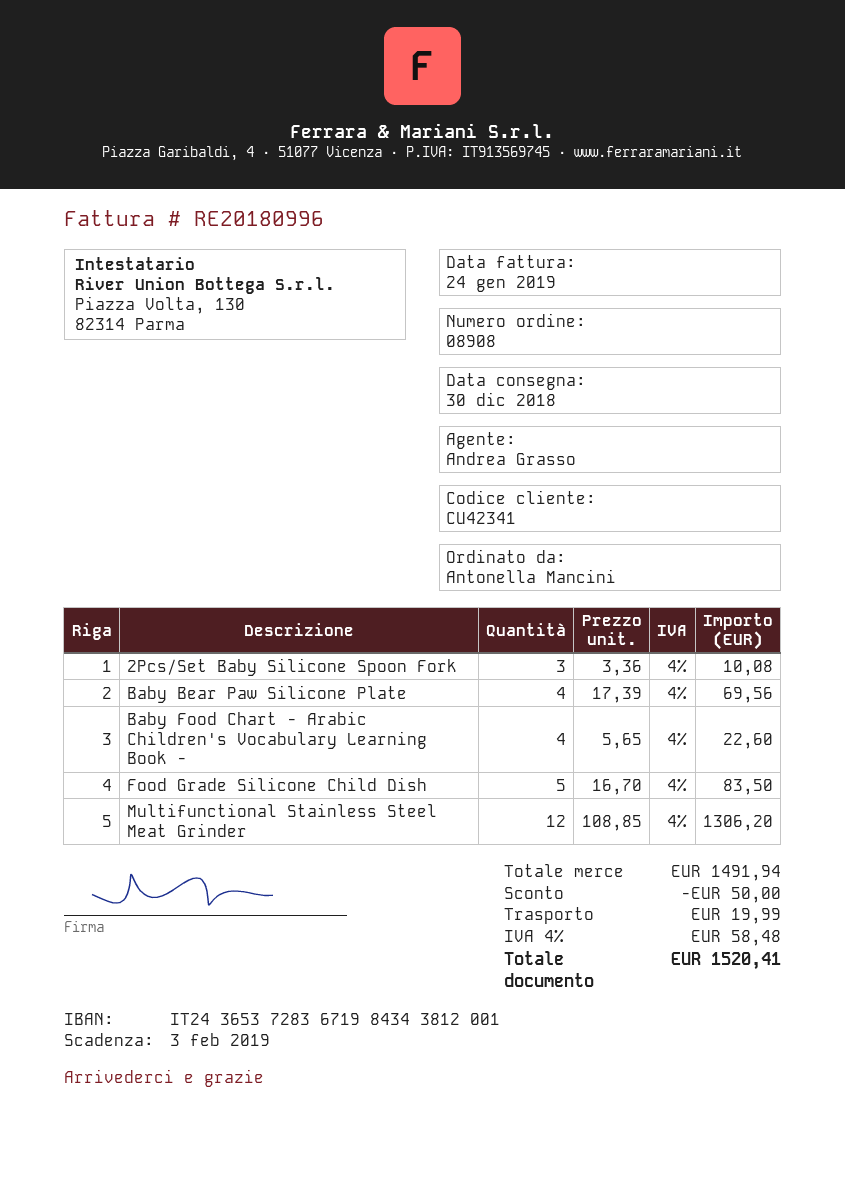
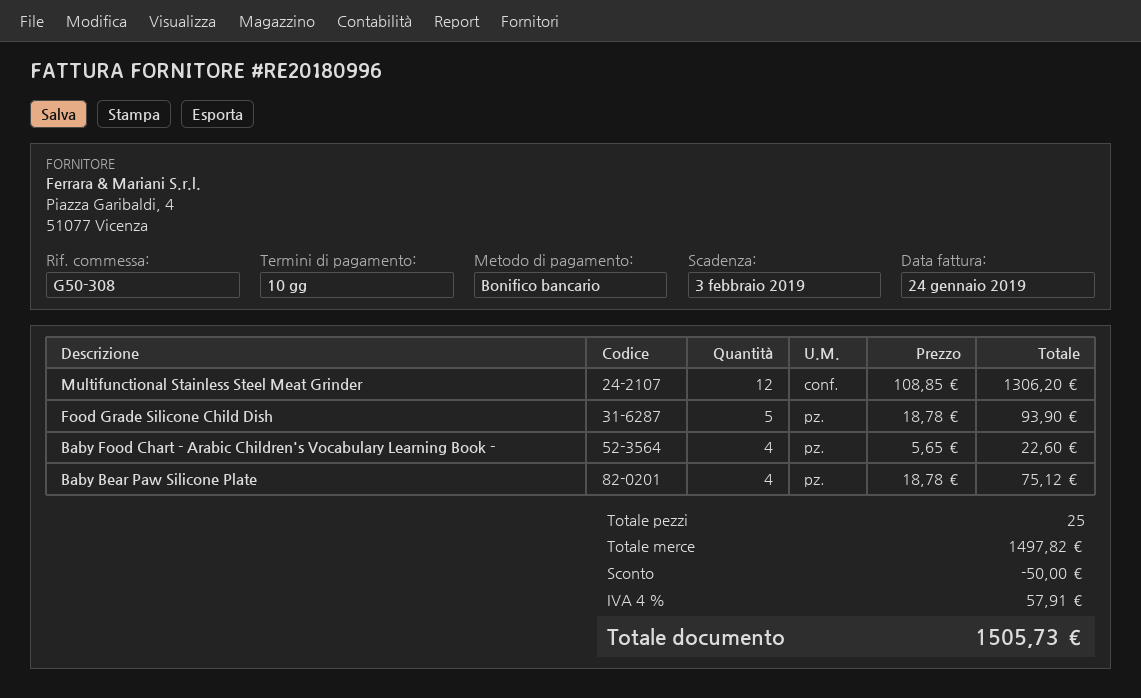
2Pcs/Set Baby Silicone Spoon Fork: 3 x 3.36 = 10.08 -> none
Baby Bear Paw Silicone Plate: 4 x 17.39 = 69.56 -> 4 x 18.78 = 75.12
Food Grade Silicone Child Dish: 5 x 16.70 = 83.50 -> 5 x 18.78 = 93.90
subtotal: 1491.94 -> 1497.82
shipping: 19.99 -> none
tax: 4% = 58.48 -> 4% = 57.91
total: 1520.41 -> 1505.73

